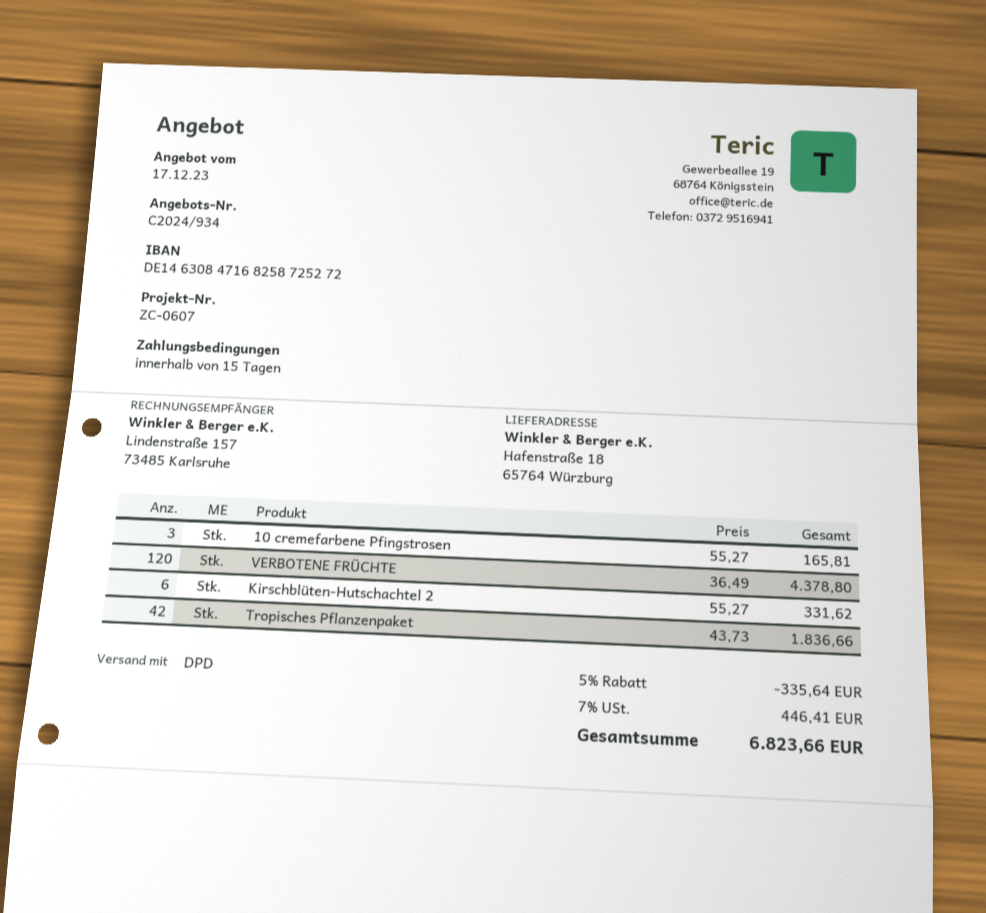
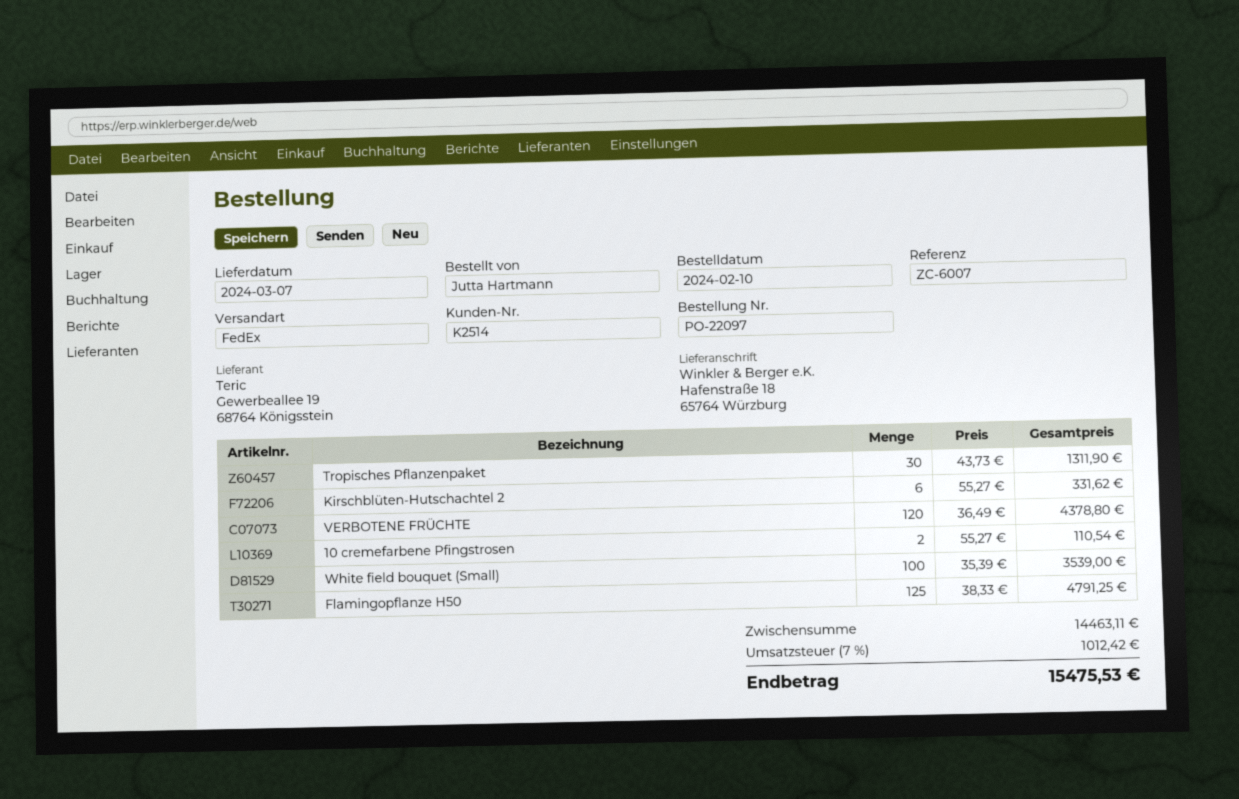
reference: ZC-0607 -> ZC-6007
shipping method: DPD -> FedEx
10 cremefarbene Pfingstrosen: 3 x 55.27 = 165.81 -> 2 x 55.27 = 110.54
Tropisches Pflanzenpaket: 42 x 43.73 = 1836.66 -> 30 x 43.73 = 1311.90
White field bouquet (Small): none -> 100 x 35.39 = 3539.00
Flamingopflanze H50: none -> 125 x 38.33 = 4791.25
discount: 5% = 335.64 -> none
tax: 7% = 446.41 -> 7% = 1012.42
total: 6823.66 -> 15475.53

